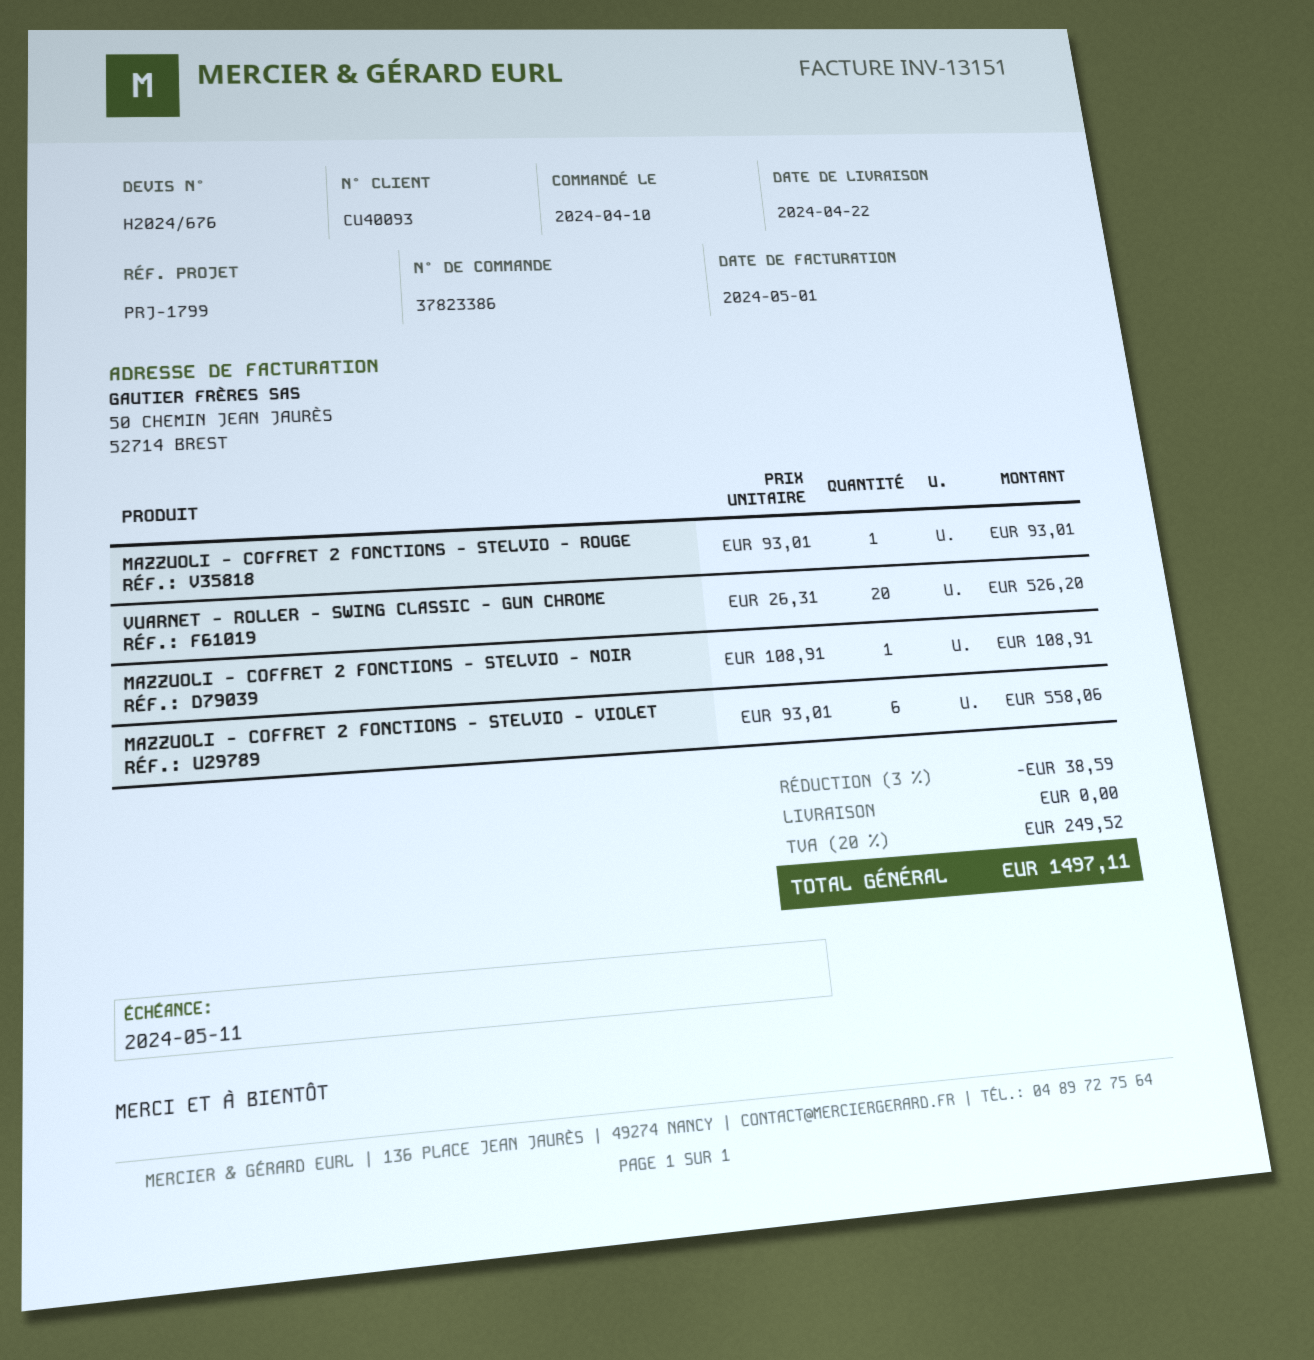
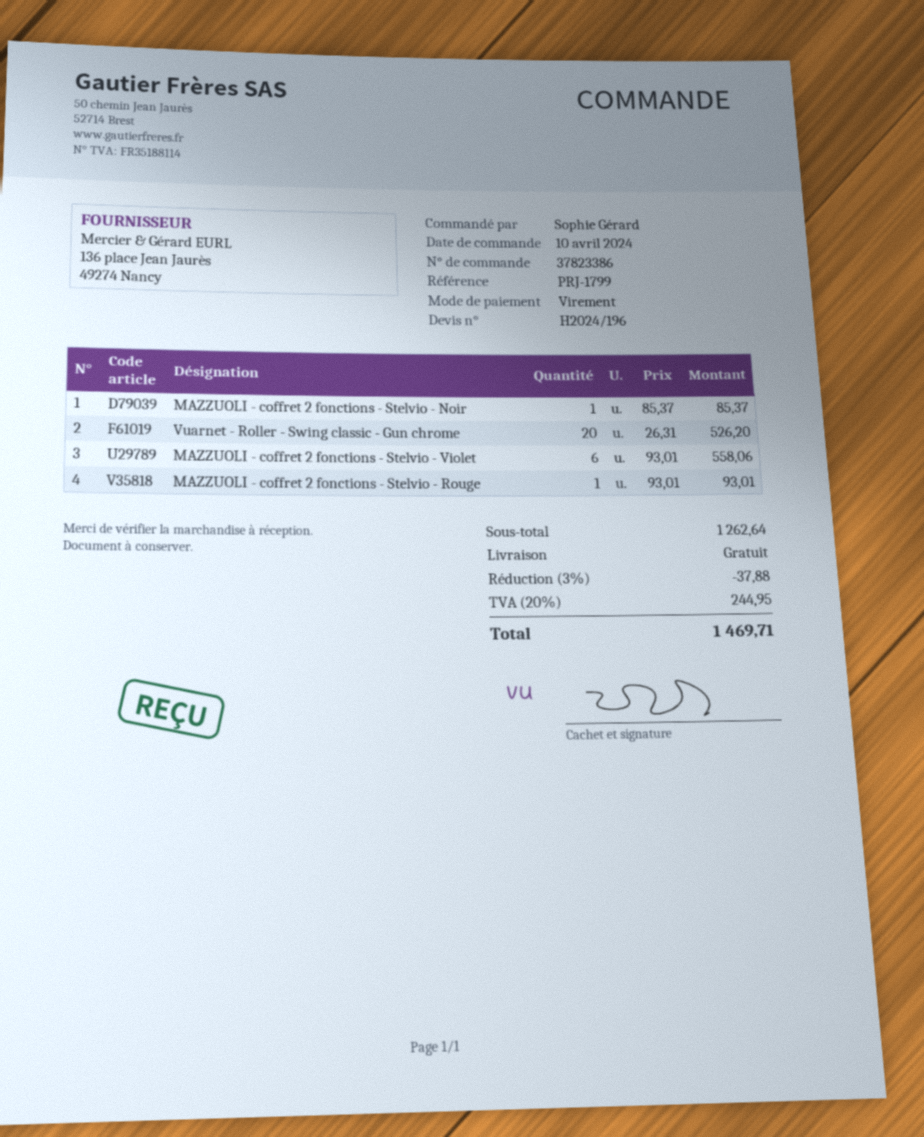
quote number: H2024/676 -> H2024/196
MAZZUOLI - COFFRET 2 FONCTIONS - STELVIO - NOIR: 1 x 108.91 = 108.91 -> 1 x 85.37 = 85.37
discount: 3% = 38.59 -> 3% = 37.88
tax: 20% = 249.52 -> 20% = 244.95
total: 1497.11 -> 1469.71

